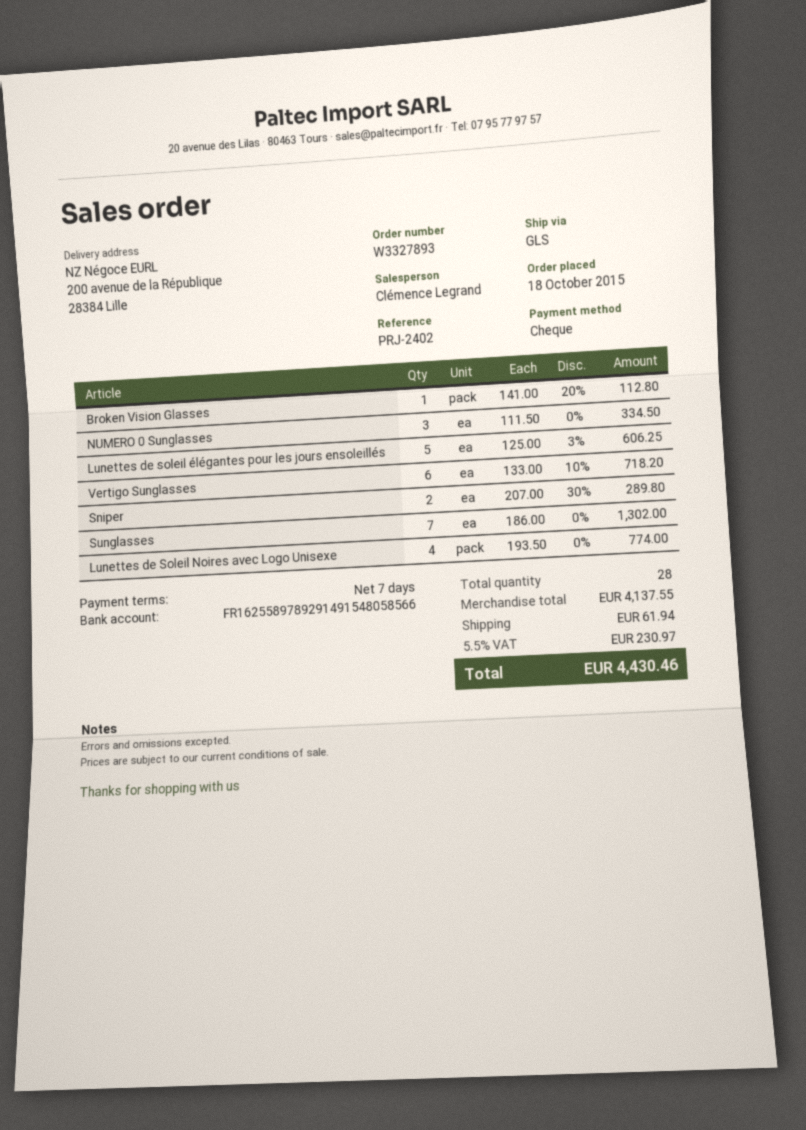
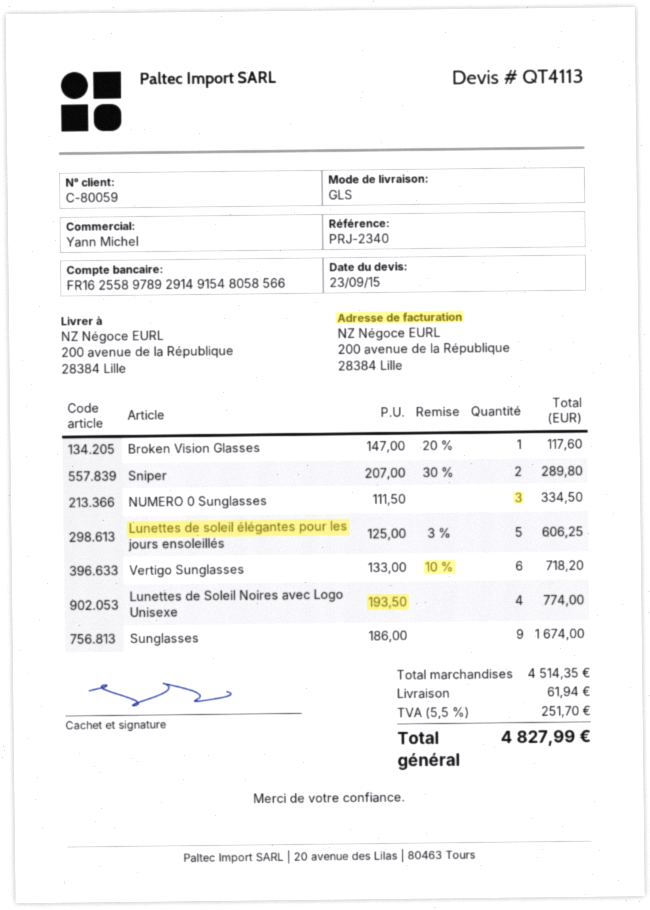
reference: PRJ-2402 -> PRJ-2340
sales rep: Clémence Legrand -> Yann Michel
Broken Vision Glasses: 1 x 141.00 - 20% = 112.80 -> 1 x 147.00 - 20% = 117.60
Sunglasses: 7 x 186.00 = 1302.00 -> 9 x 186.00 = 1674.00
subtotal: 4137.55 -> 4514.35
tax: 5.5% = 230.97 -> 5.5% = 251.70
total: 4430.46 -> 4827.99

